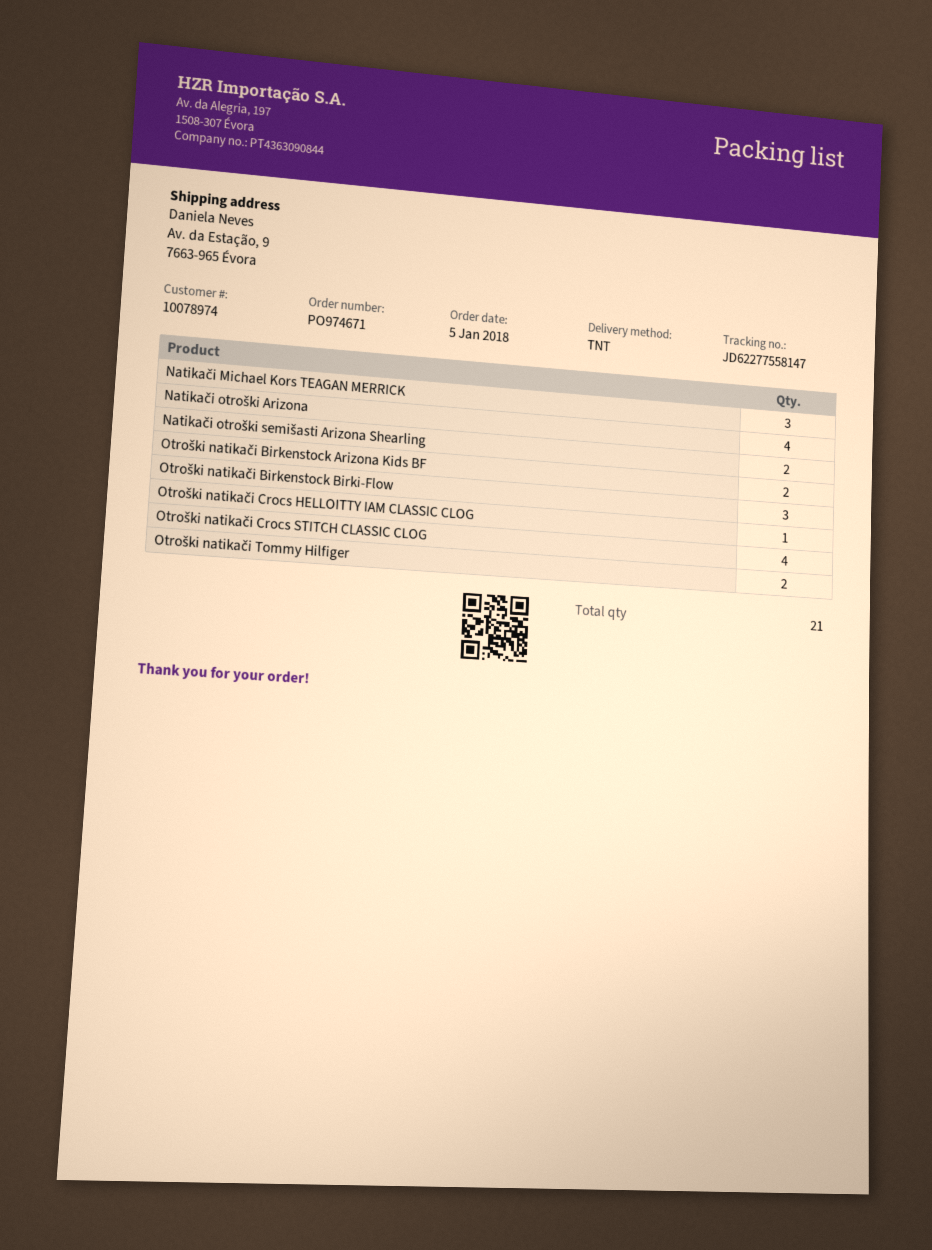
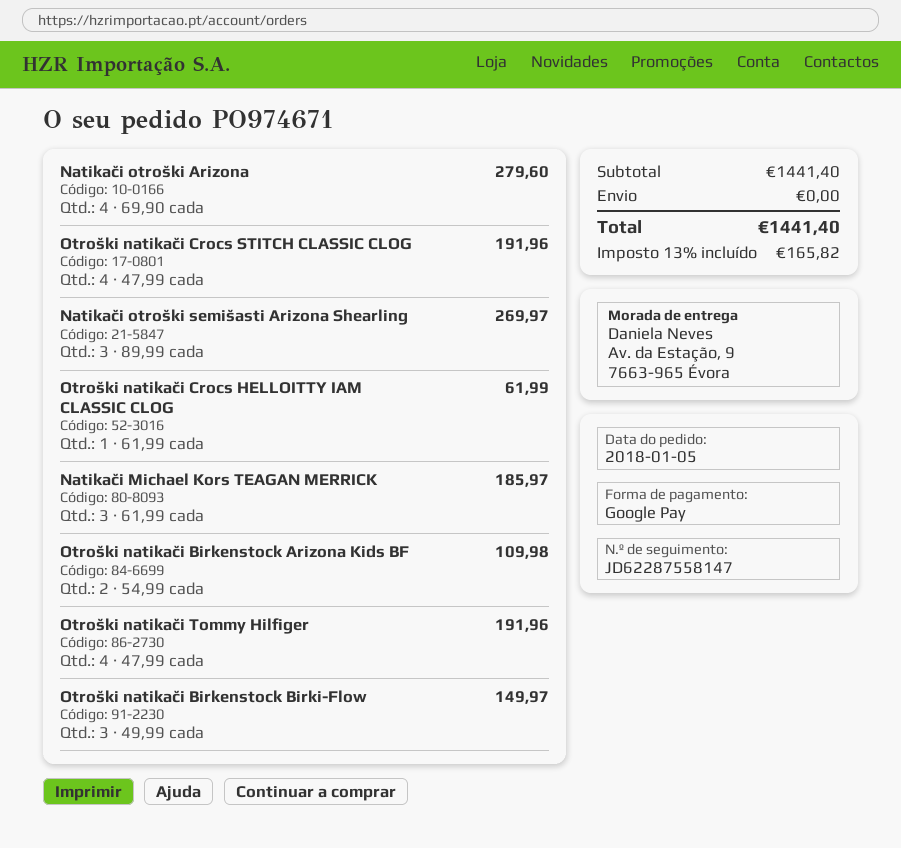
tracking number: JD62277558147 -> JD62287558147
Natikači otroški semišasti Arizona Shearling: 2 -> 3
Otroški natikači Tommy Hilfiger: 2 -> 4

